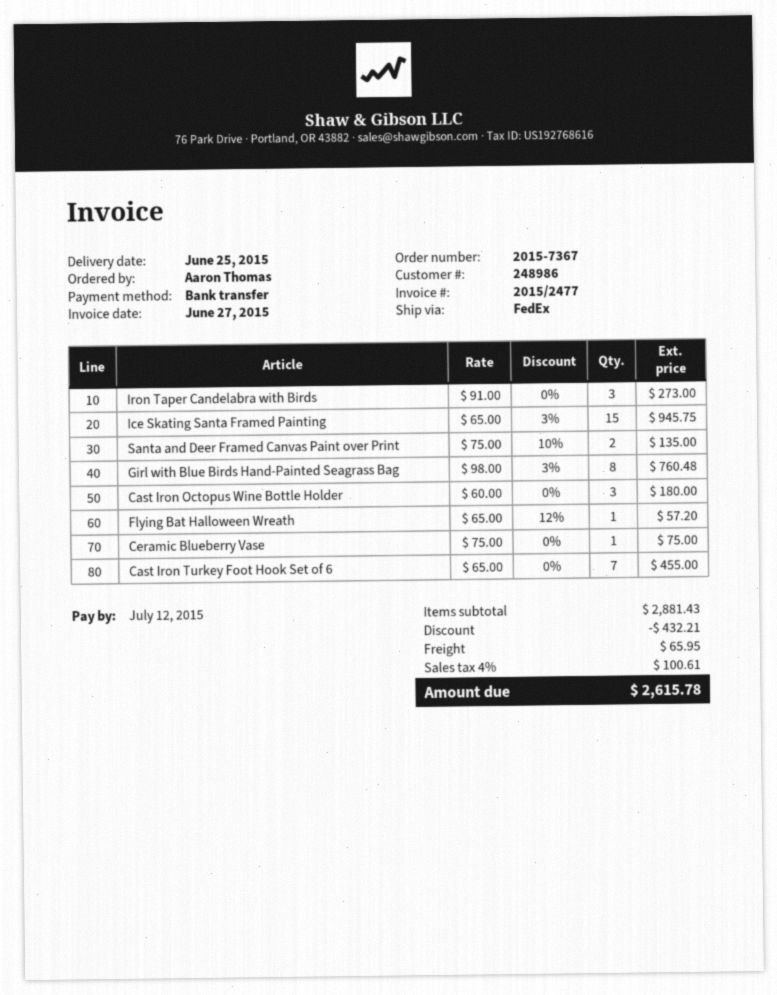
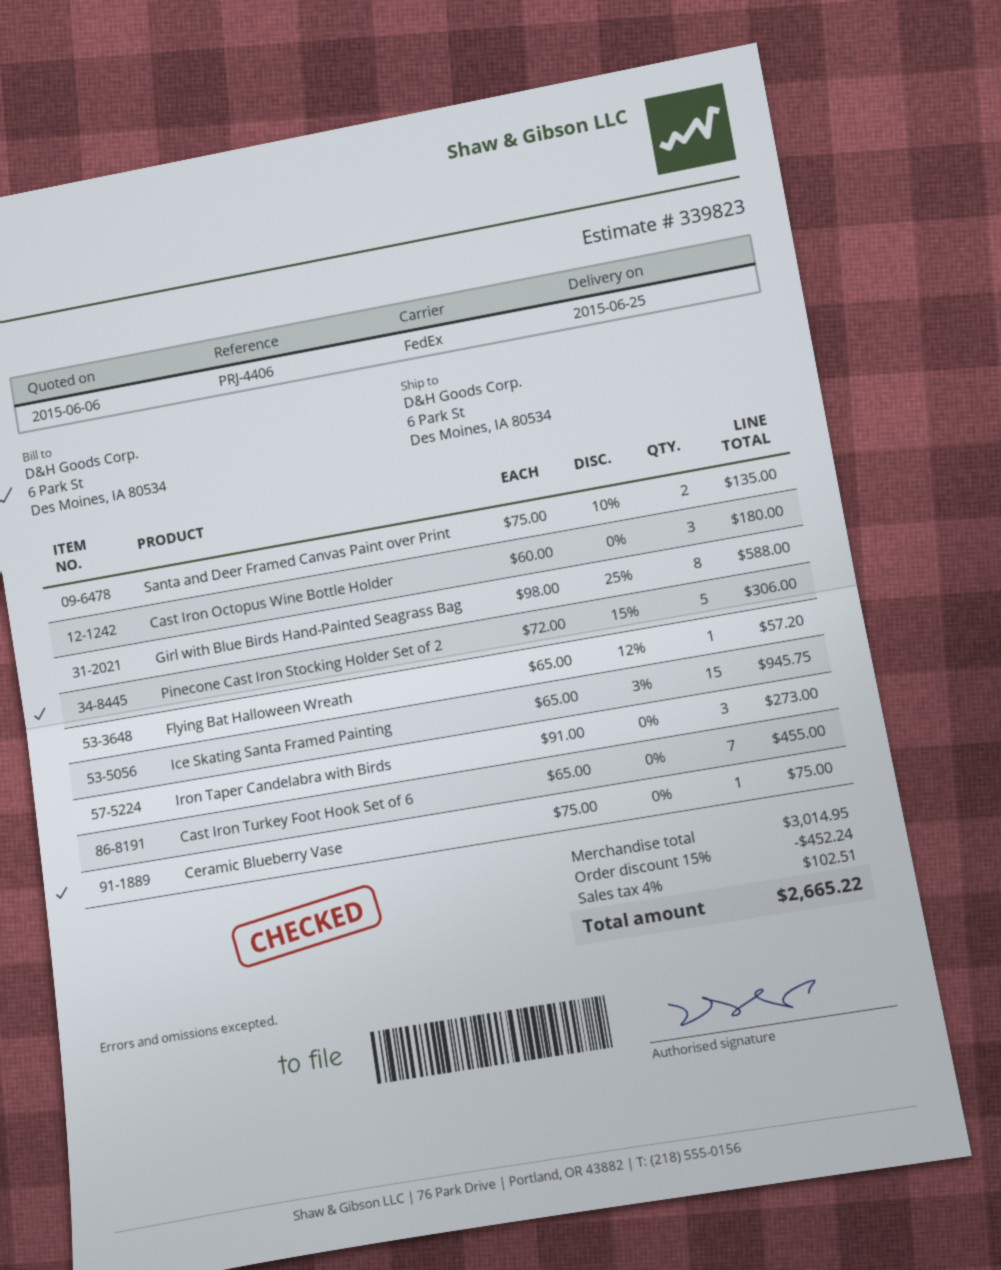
Girl with Blue Birds Hand-Painted Seagrass Bag: 8 x 98.00 - 3% = 760.48 -> 8 x 98.00 - 25% = 588.00
Pinecone Cast Iron Stocking Holder Set of 2: none -> 5 x 72.00 - 15% = 306.00
subtotal: 2881.43 -> 3014.95
discount: 432.21 -> 452.24
shipping: 65.95 -> none
tax: 4% = 100.61 -> 4% = 102.51
total: 2615.78 -> 2665.22

